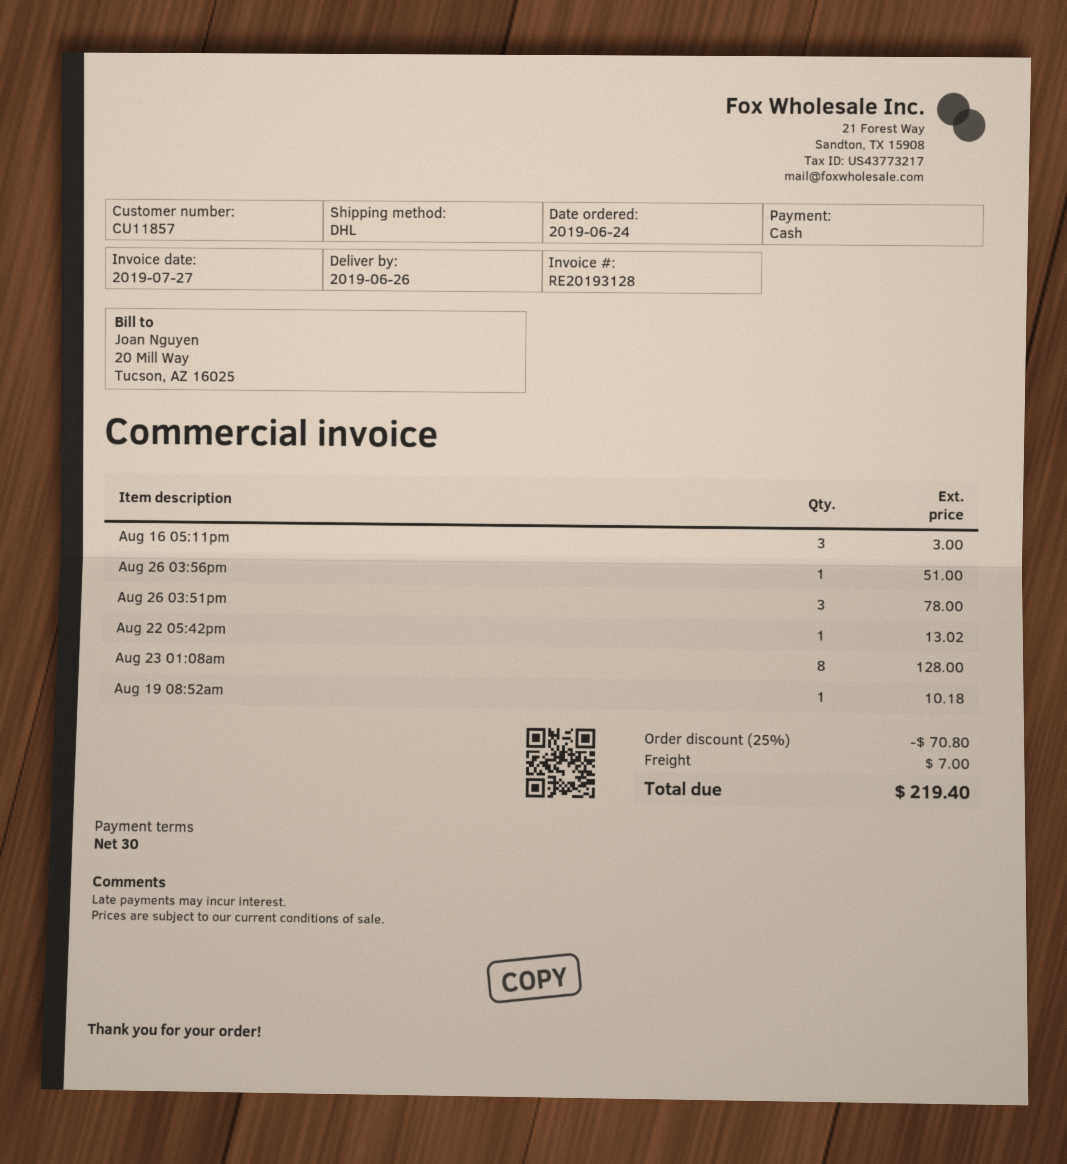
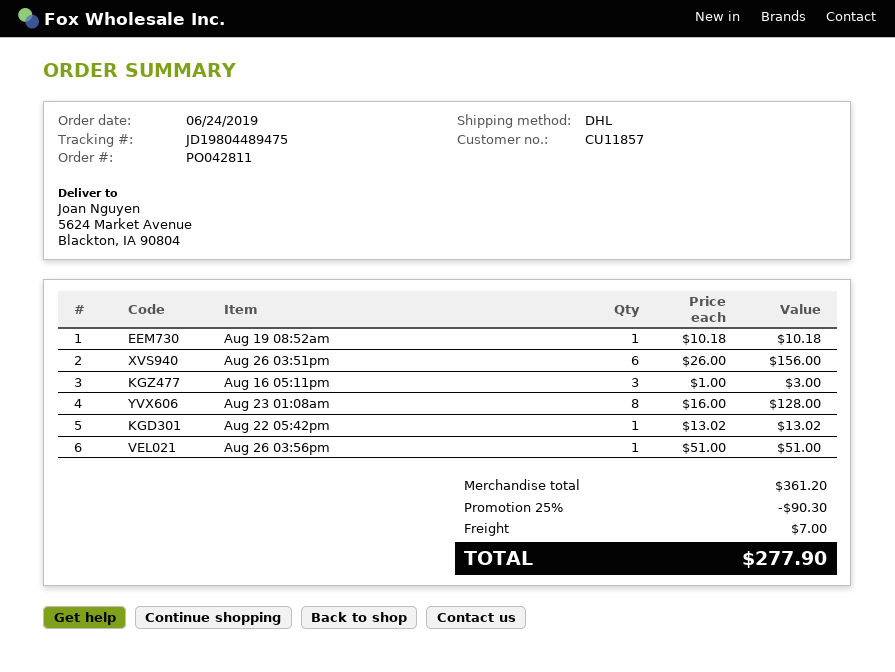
Aug 26 03:51pm: 3 for 78.00 -> 6 for 156.00
discount: 25% = 70.80 -> 25% = 90.30
total: 219.40 -> 277.90

